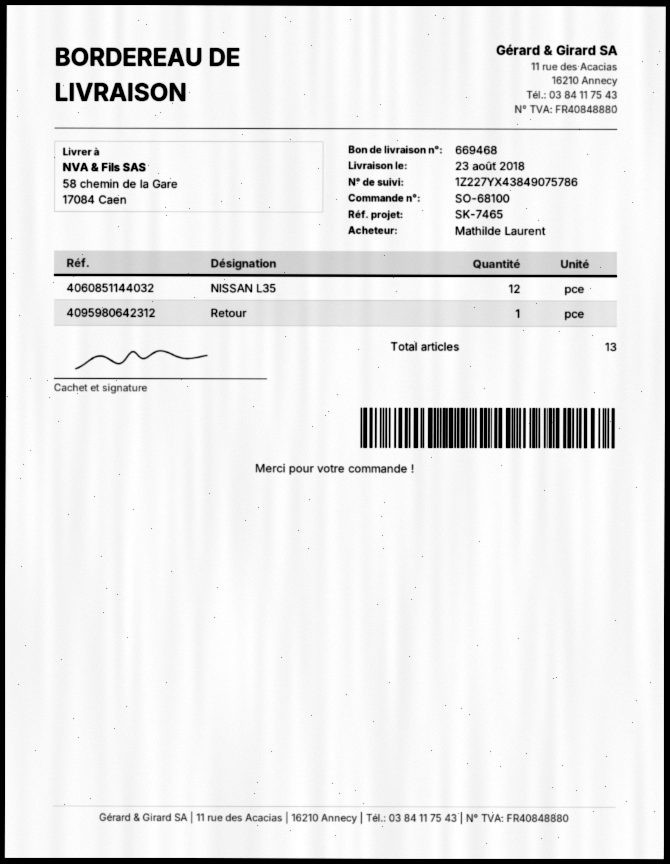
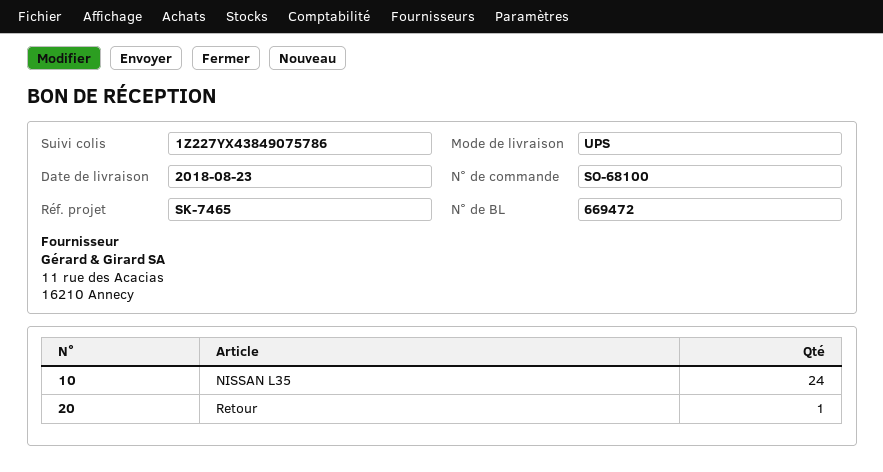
delivery note number: 669468 -> 669472
NISSAN L35: 12 -> 24

